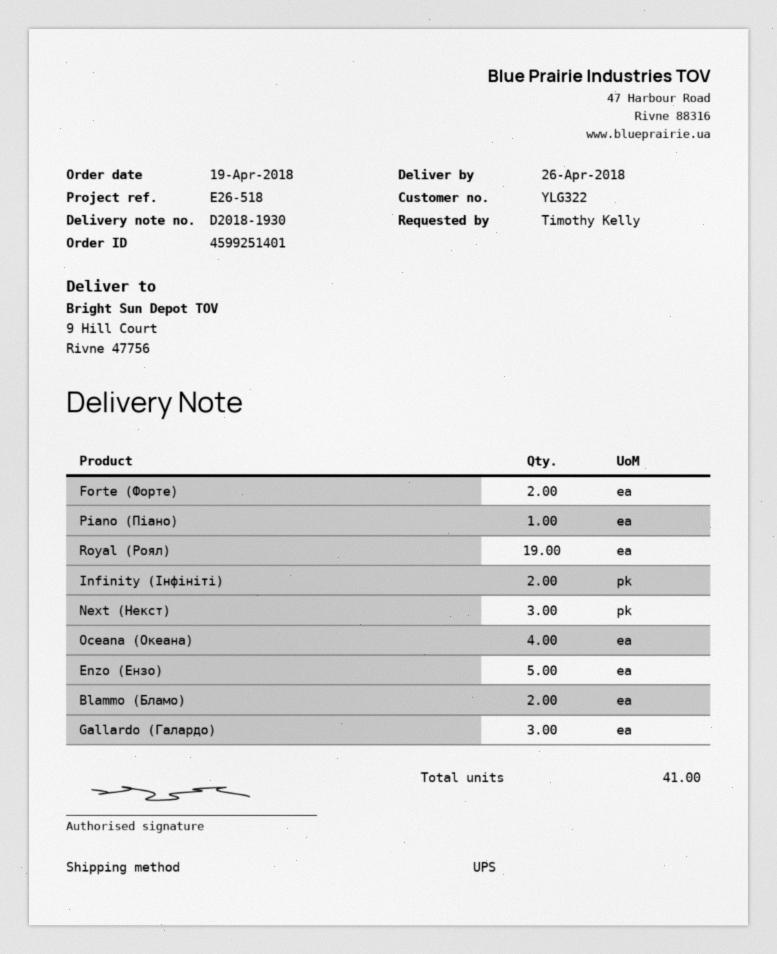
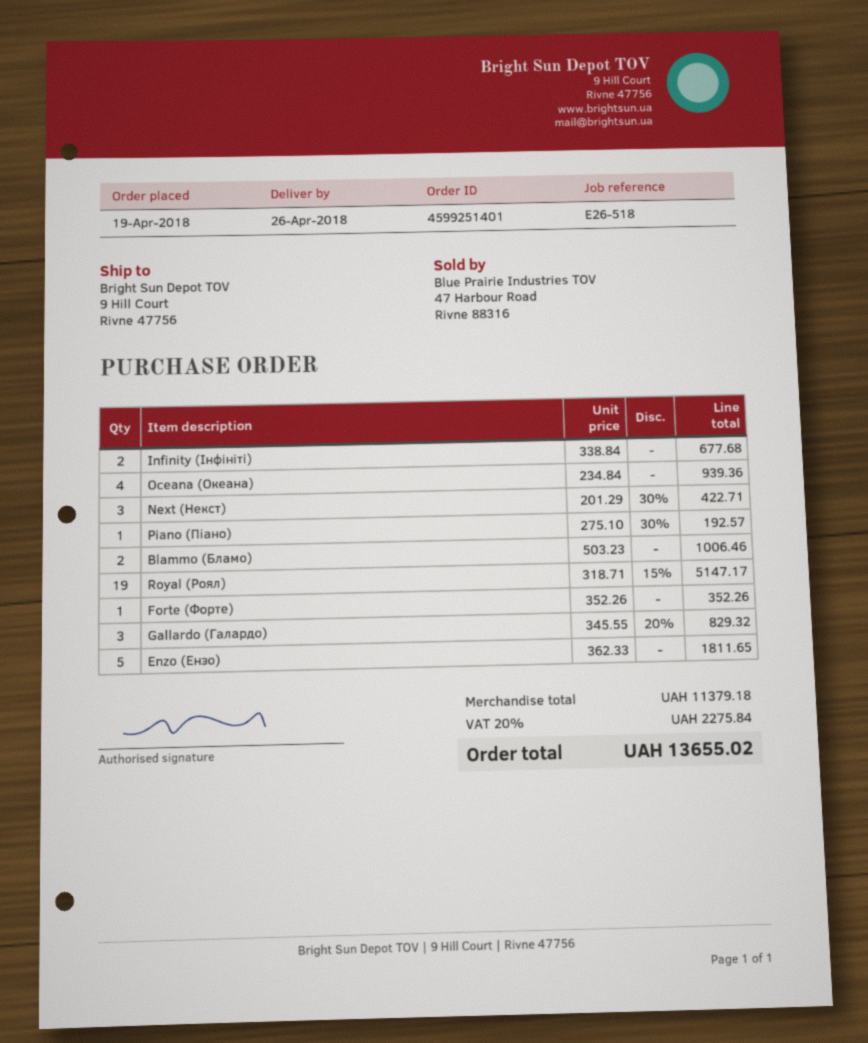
Forte (Форте): 2 -> 1

